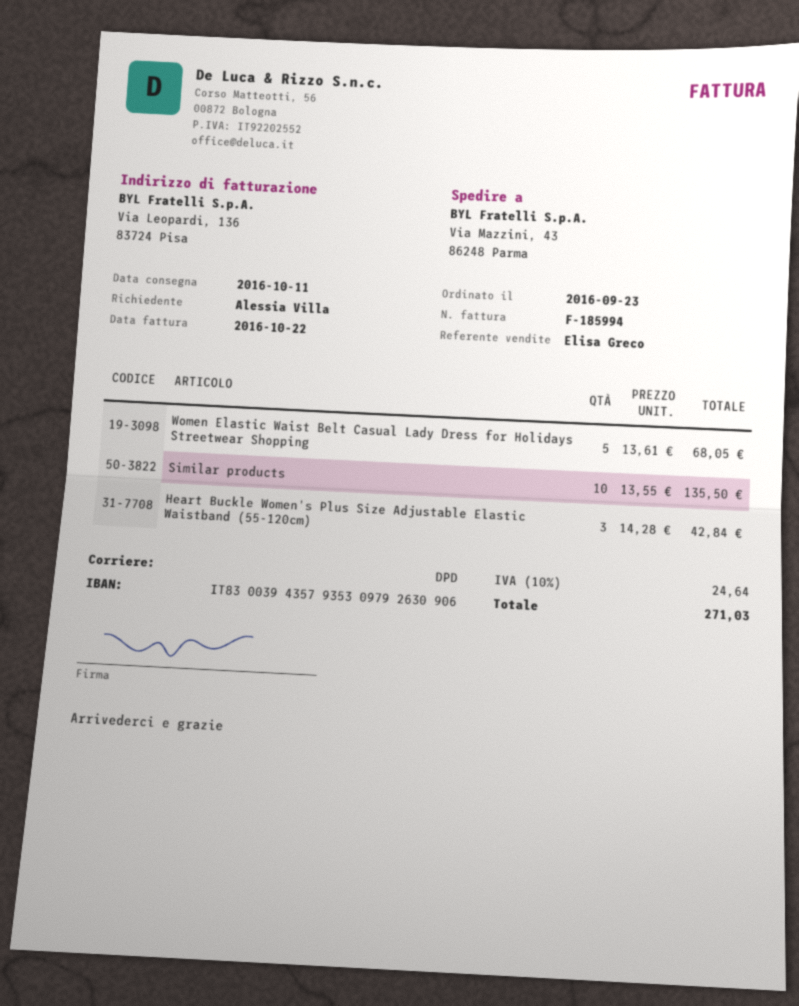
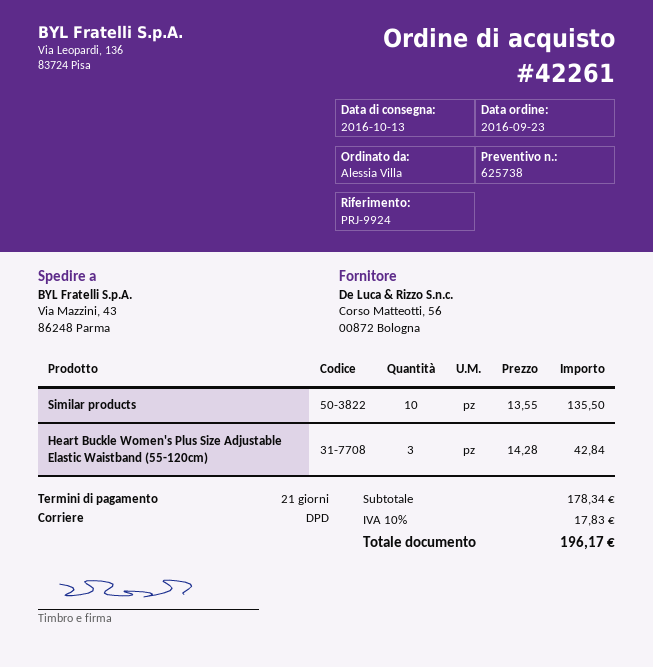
delivery date: 2016-10-11 -> 2016-10-13
Women Elastic Waist Belt Casual Lady Dress for Holidays Streetwear Shopping: 5 x 13.61 = 68.05 -> none
tax: 10% = 24.64 -> 10% = 17.83
total: 271.03 -> 196.17

